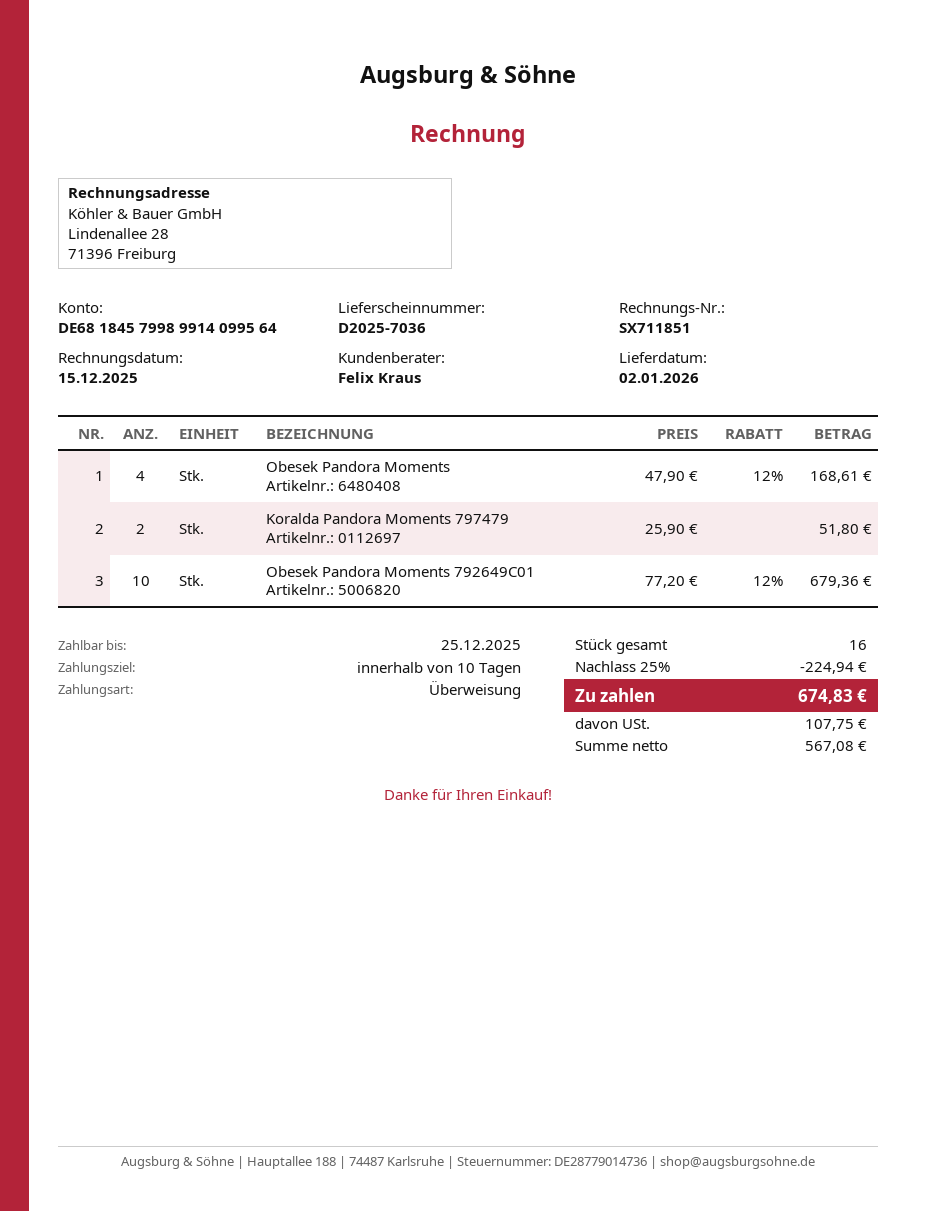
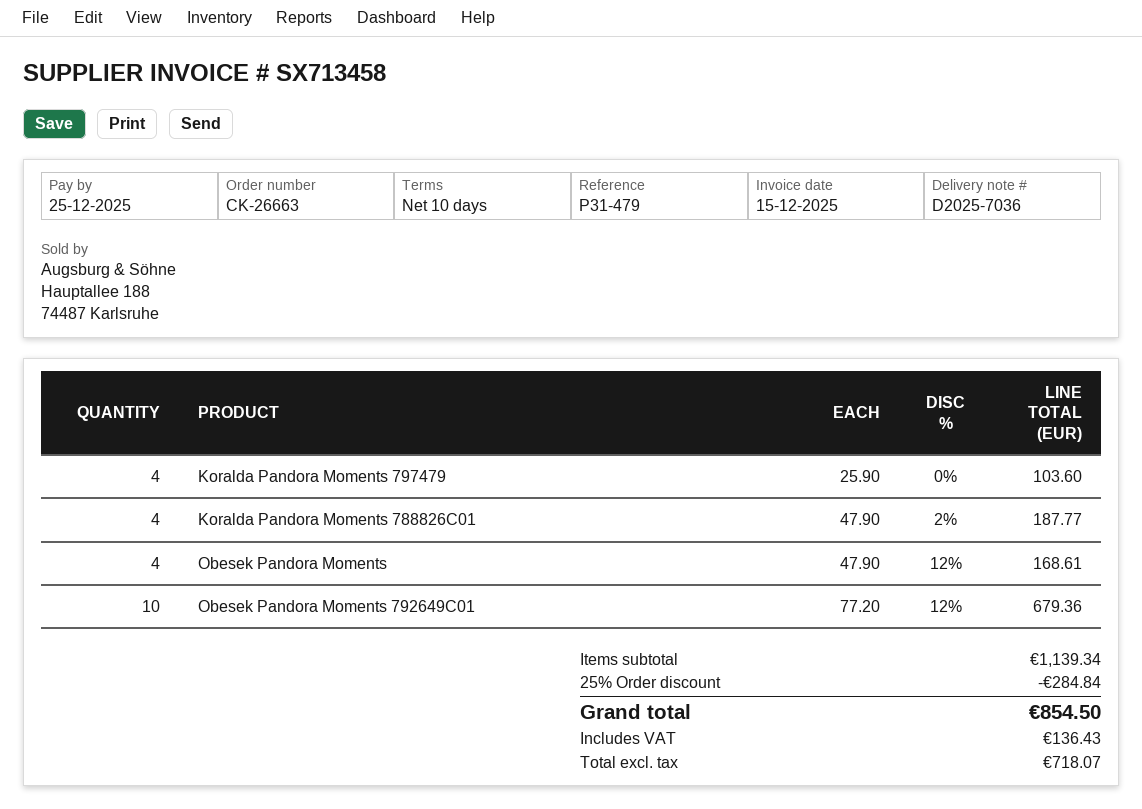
invoice number: SX711851 -> SX713458
Koralda Pandora Moments 797479: 2 x 25.90 = 51.80 -> 4 x 25.90 = 103.60
Koralda Pandora Moments 788826C01: none -> 4 x 47.90 - 2% = 187.77
discount: 25% = 224.94 -> 25% = 284.84
net: 567.08 -> 718.07
tax: 107.75 -> 136.43
total: 674.83 -> 854.50

